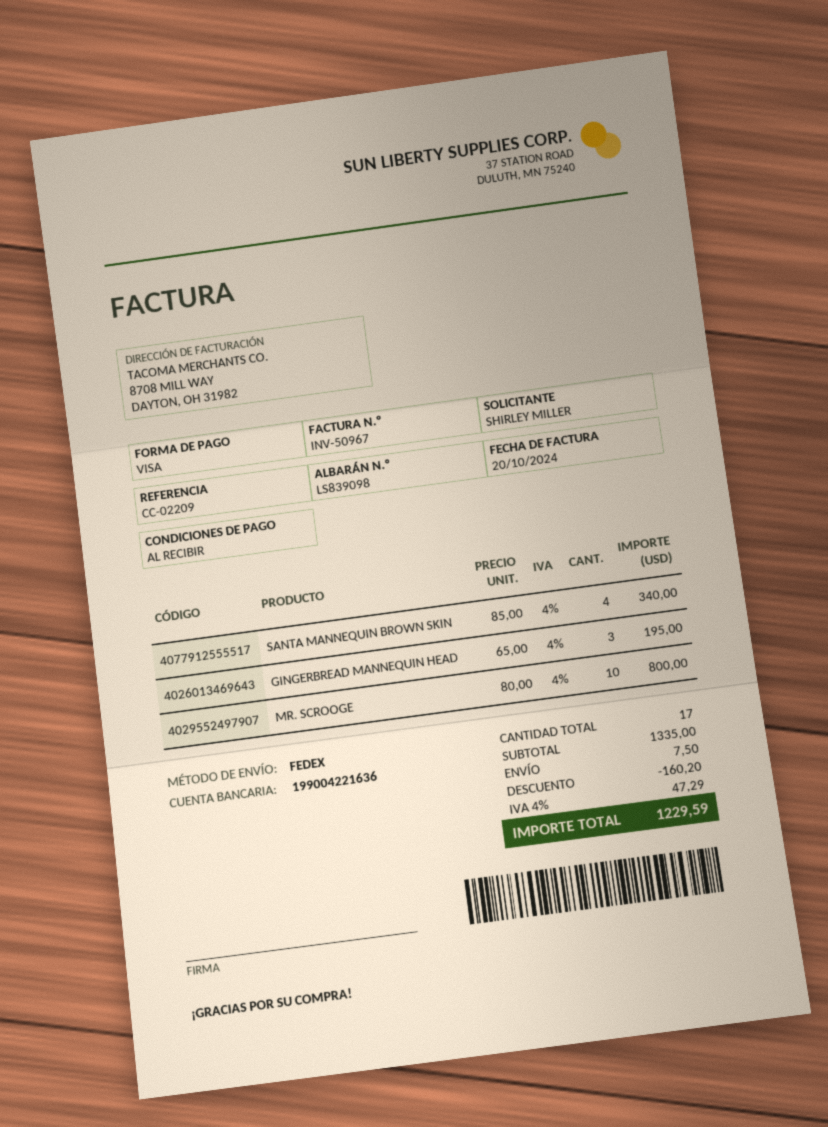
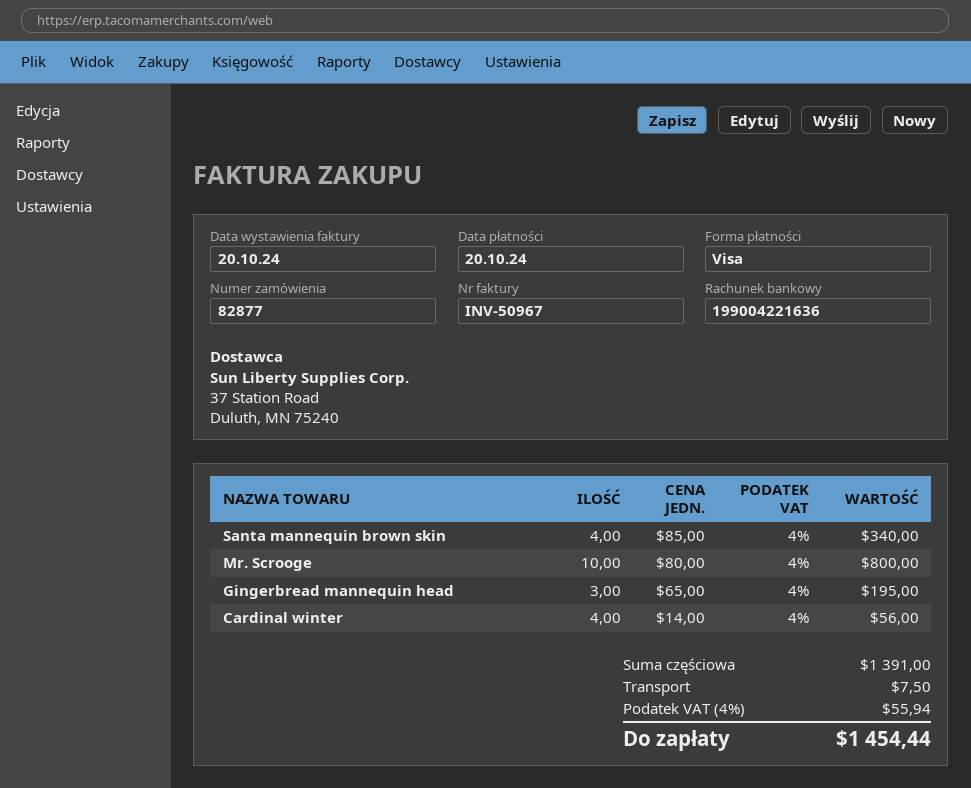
Cardinal winter: none -> 4 x 14.00 = 56.00
subtotal: 1335.00 -> 1391.00
discount: 160.20 -> none
tax: 4% = 47.29 -> 4% = 55.94
total: 1229.59 -> 1454.44

